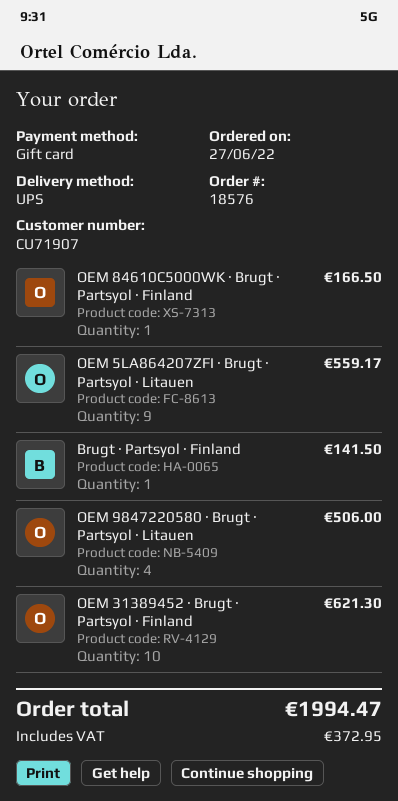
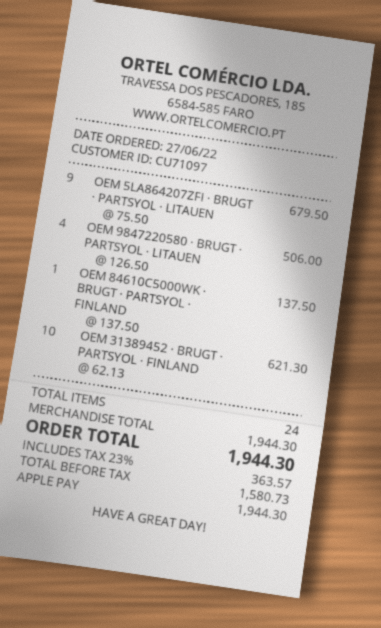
customer number: CU71907 -> CU71097
payment method: gift card -> Apple Pay
OEM 84610C5000WK · Brugt · Partsyol · Finland: 1 for 166.50 -> 1 for 137.50
OEM 5LA864207ZFI · Brugt · Partsyol · Litauen: 9 for 559.17 -> 9 for 679.50
Brugt · Partsyol · Finland: 1 for 141.50 -> none
tax: 372.95 -> 363.57
total: 1994.47 -> 1944.30

